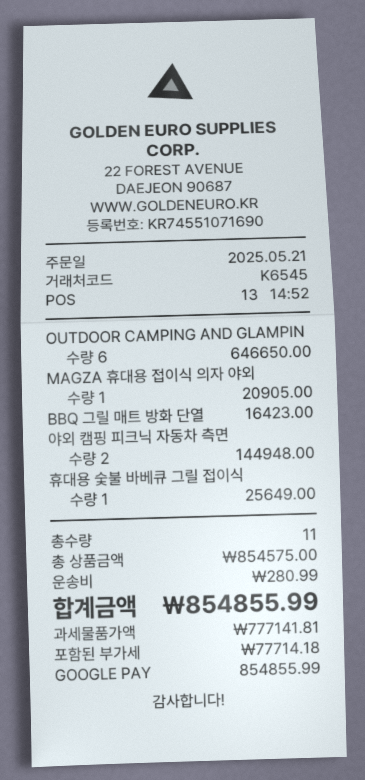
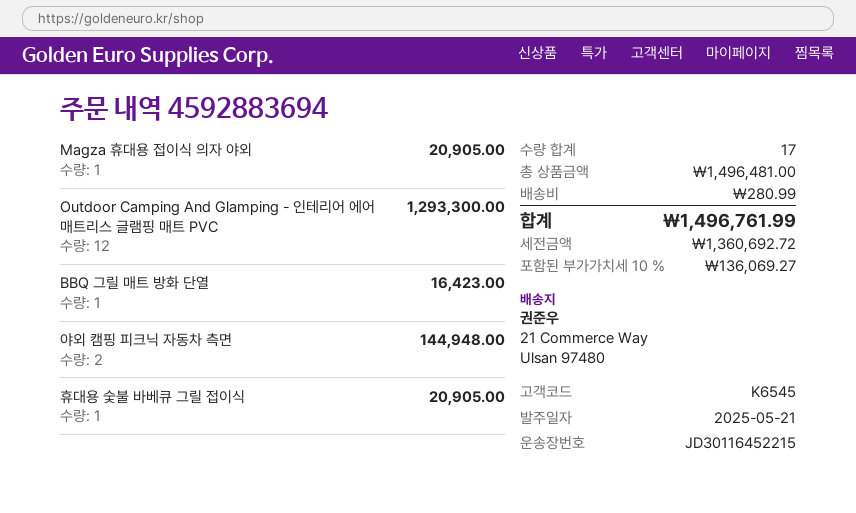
OUTDOOR CAMPING AND GLAMPIN: 6 for 646650.00 -> 12 for 1293300.00
휴대용 숯불 바베큐 그릴 접이식: 1 for 25649.00 -> 1 for 20905.00
total quantity: 11 -> 17
subtotal: 854575.00 -> 1496481.00
net: 777141.81 -> 1360692.72
tax: 77714.18 -> 136069.27
total: 854855.99 -> 1496761.99

